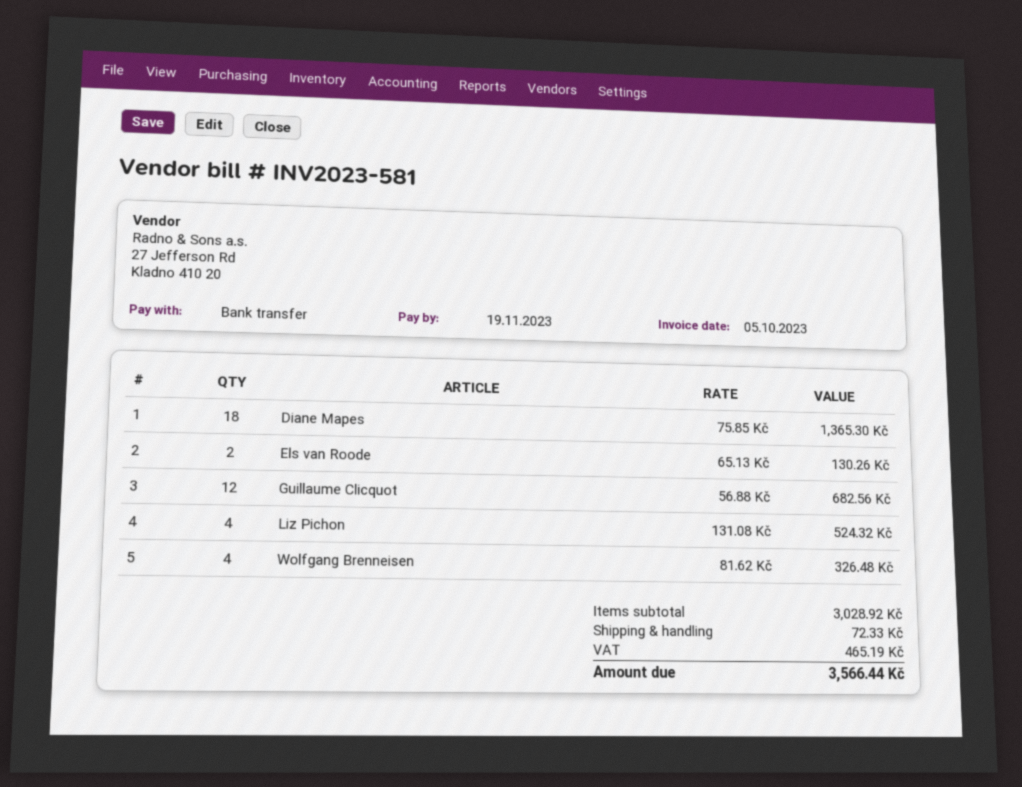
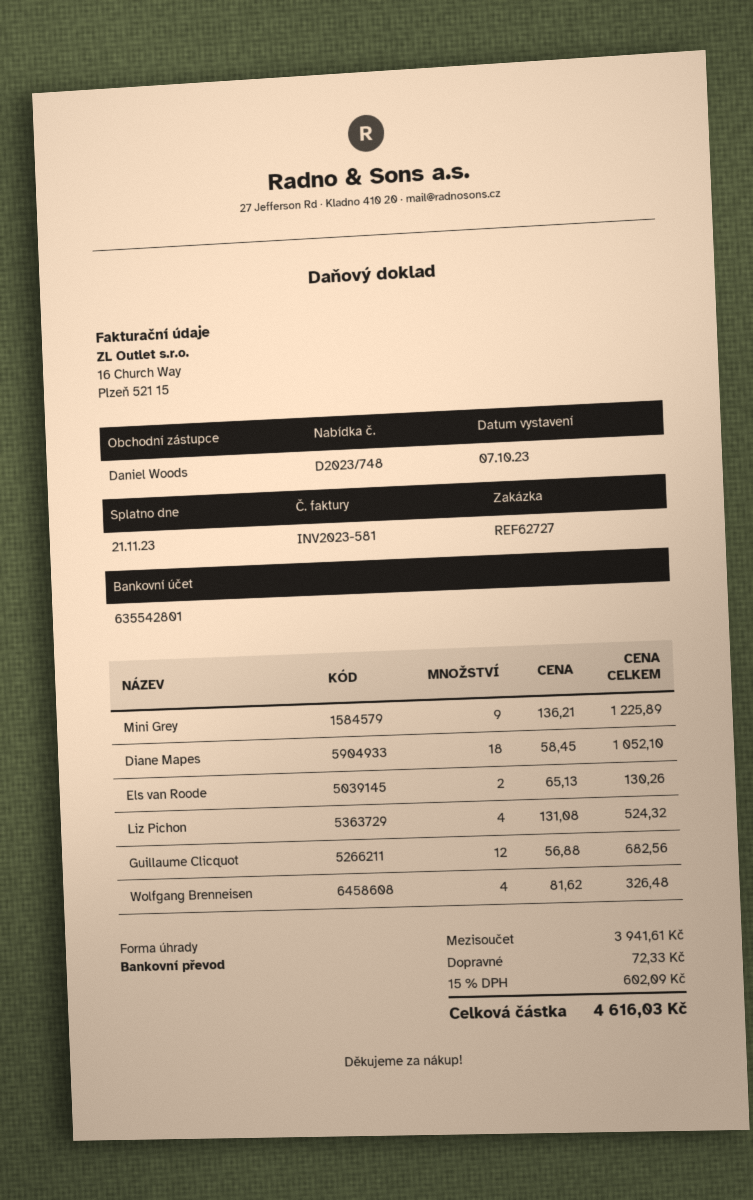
invoice date: 2023-10-05 -> 2023-10-07
due date: 2023-11-19 -> 2023-11-21
Diane Mapes: 18 x 75.85 = 1365.30 -> 18 x 58.45 = 1052.10
Mini Grey: none -> 9 x 136.21 = 1225.89
subtotal: 3028.92 -> 3941.61
tax: 465.19 -> 602.09
total: 3566.44 -> 4616.03

